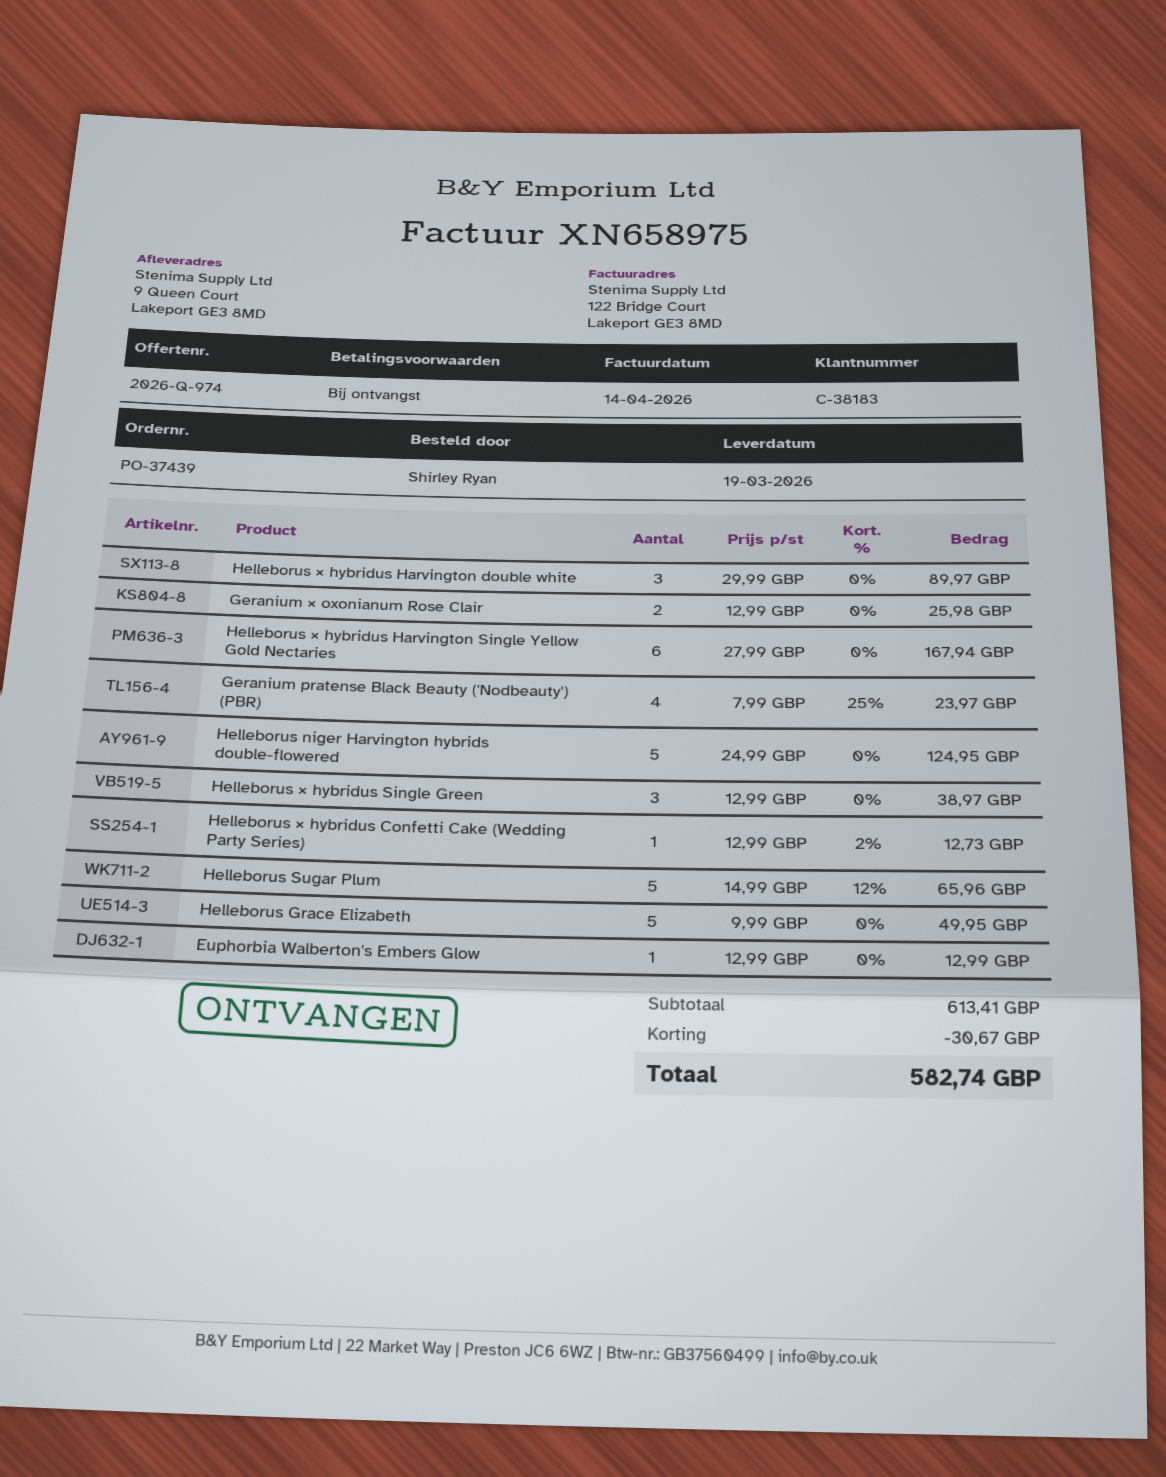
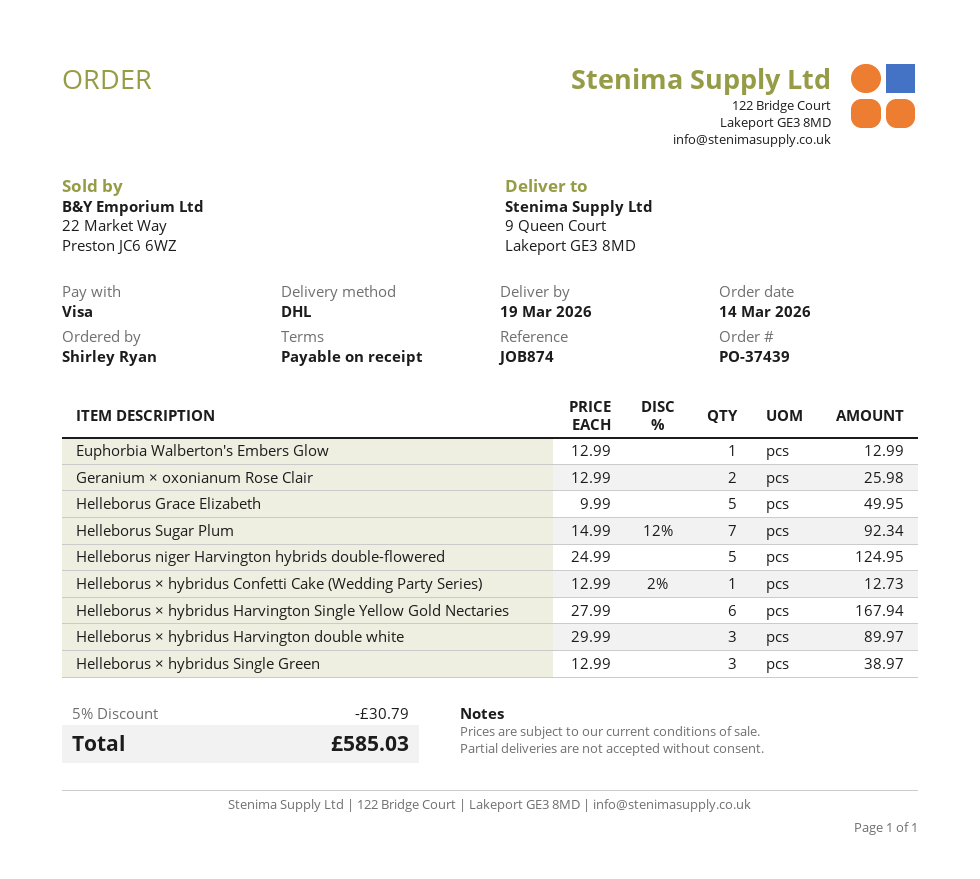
Geranium pratense Black Beauty ('Nodbeauty') (PBR): 4 x 7.99 - 25% = 23.97 -> none
Helleborus Sugar Plum: 5 x 14.99 - 12% = 65.96 -> 7 x 14.99 - 12% = 92.34
discount: 30.67 -> 30.79
total: 582.74 -> 585.03

